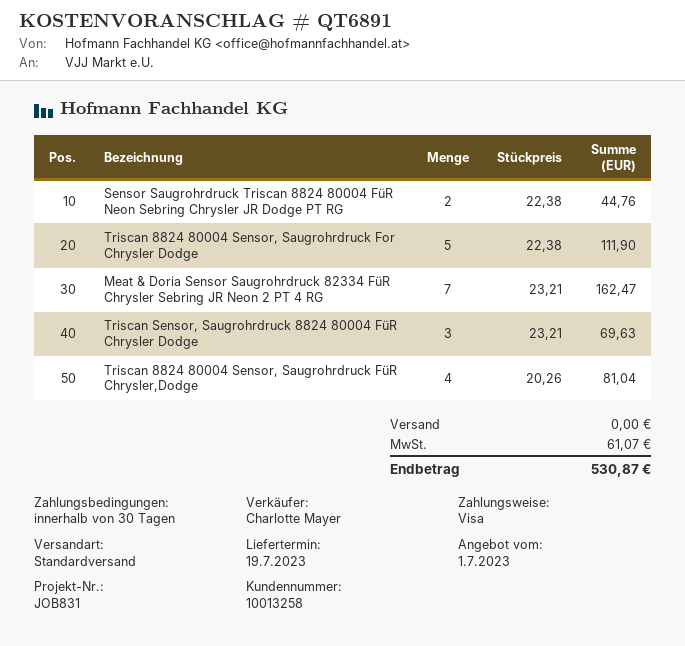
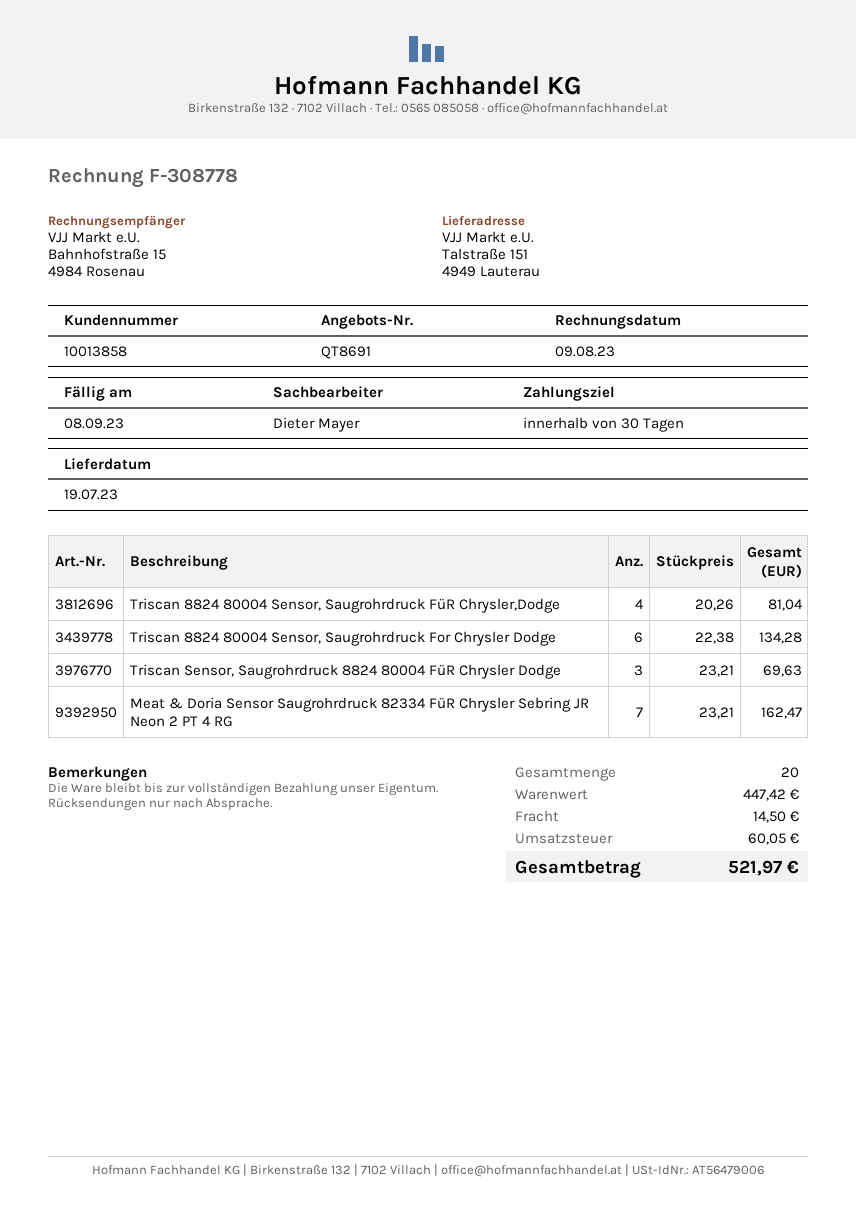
quote number: QT6891 -> QT8691
customer number: 10013258 -> 10013858
sales rep: Charlotte Mayer -> Dieter Mayer
Sensor Saugrohrdruck Triscan 8824 80004 FüR Neon Sebring Chrysler JR Dodge PT RG: 2 x 22.38 = 44.76 -> none
Triscan 8824 80004 Sensor, Saugrohrdruck For Chrysler Dodge: 5 x 22.38 = 111.90 -> 6 x 22.38 = 134.28
shipping: 0.00 -> 14.50
tax: 61.07 -> 60.05
total: 530.87 -> 521.97

